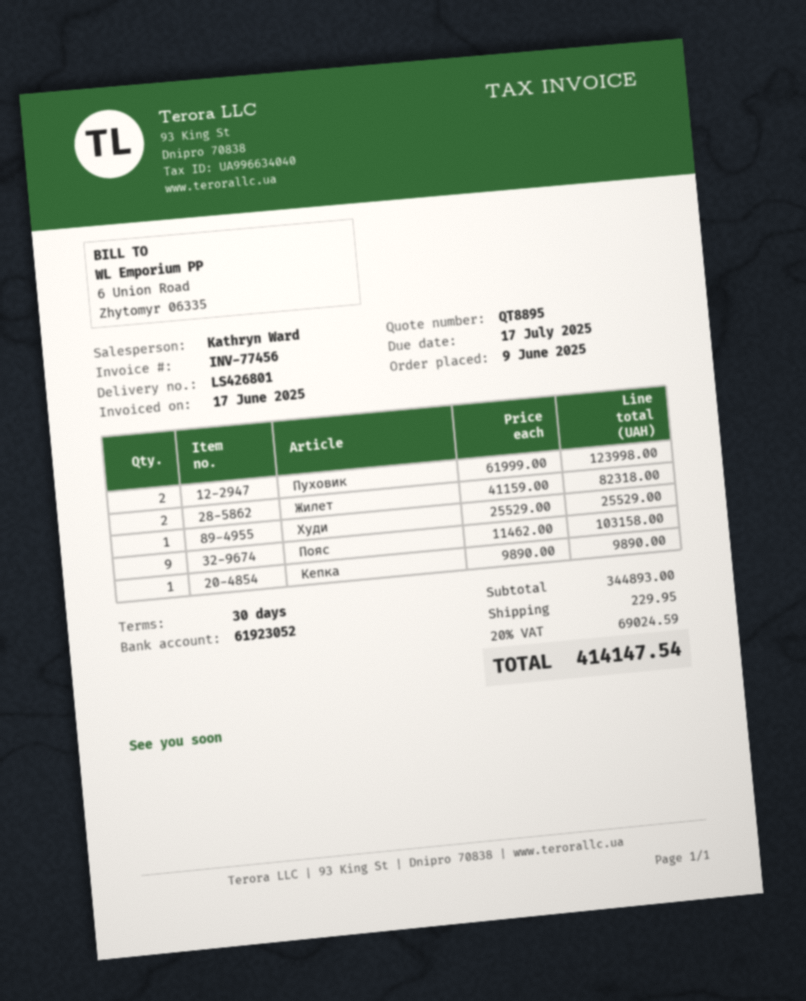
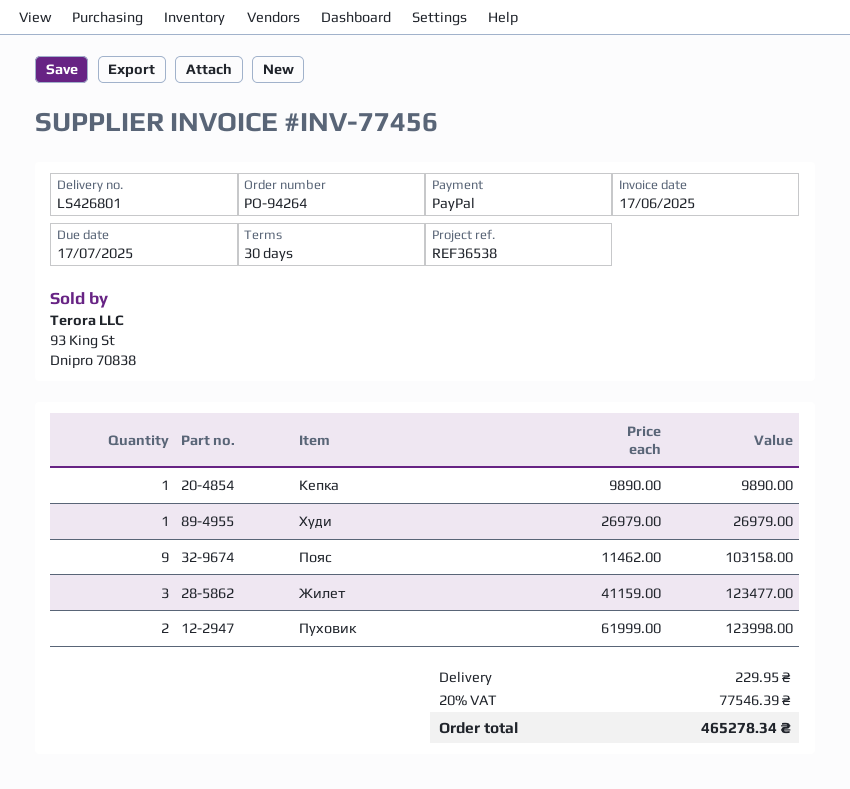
Жилет: 2 x 41159.00 = 82318.00 -> 3 x 41159.00 = 123477.00
Худи: 1 x 25529.00 = 25529.00 -> 1 x 26979.00 = 26979.00
tax: 20% = 69024.59 -> 20% = 77546.39
total: 414147.54 -> 465278.34

